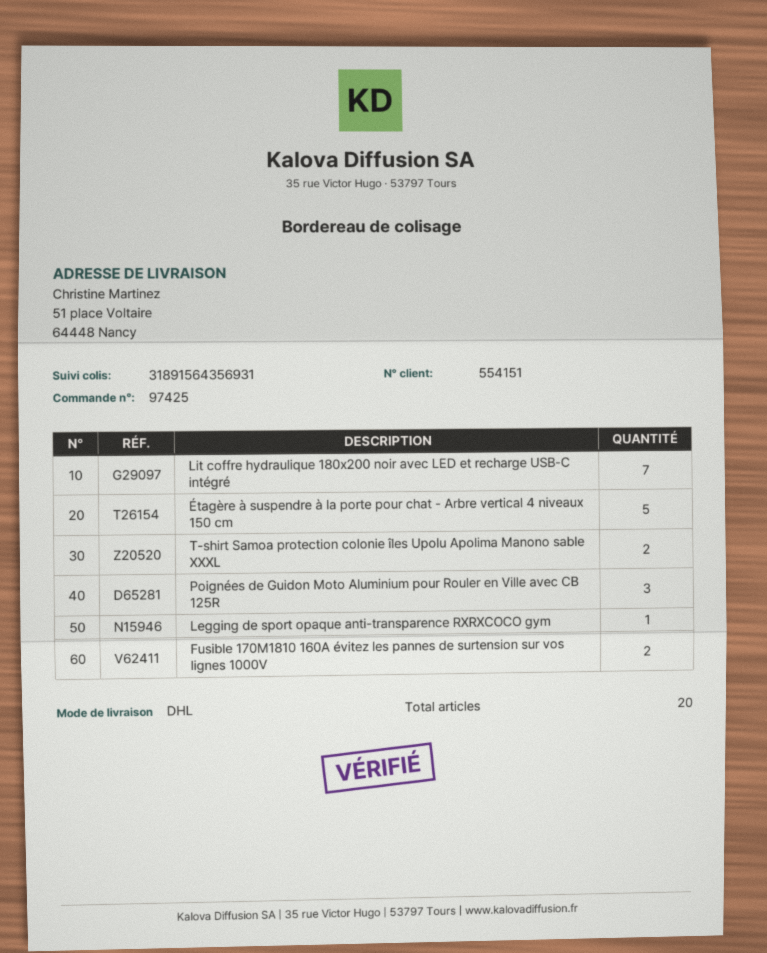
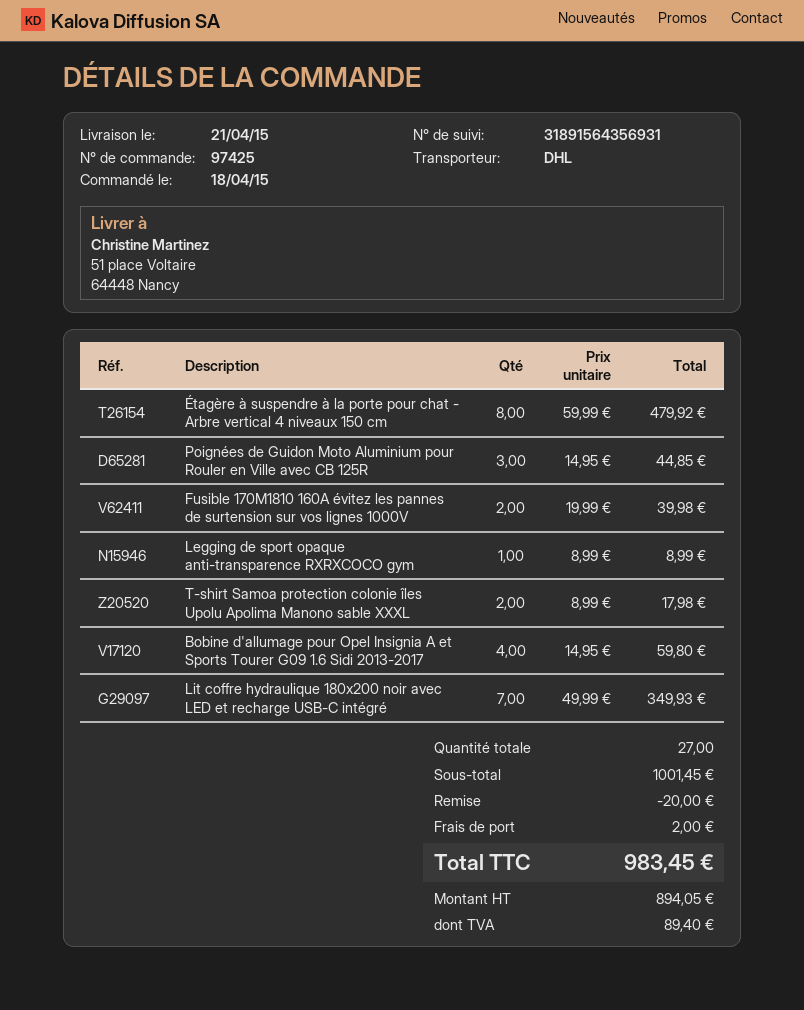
Étagère à suspendre à la porte pour chat - Arbre vertical 4 niveaux 150 cm: 5 -> 8
Bobine d'allumage pour Opel Insignia A et Sports Tourer G09 1.6 Sidi 2013-2017: none -> 4
total quantity: 20 -> 27

